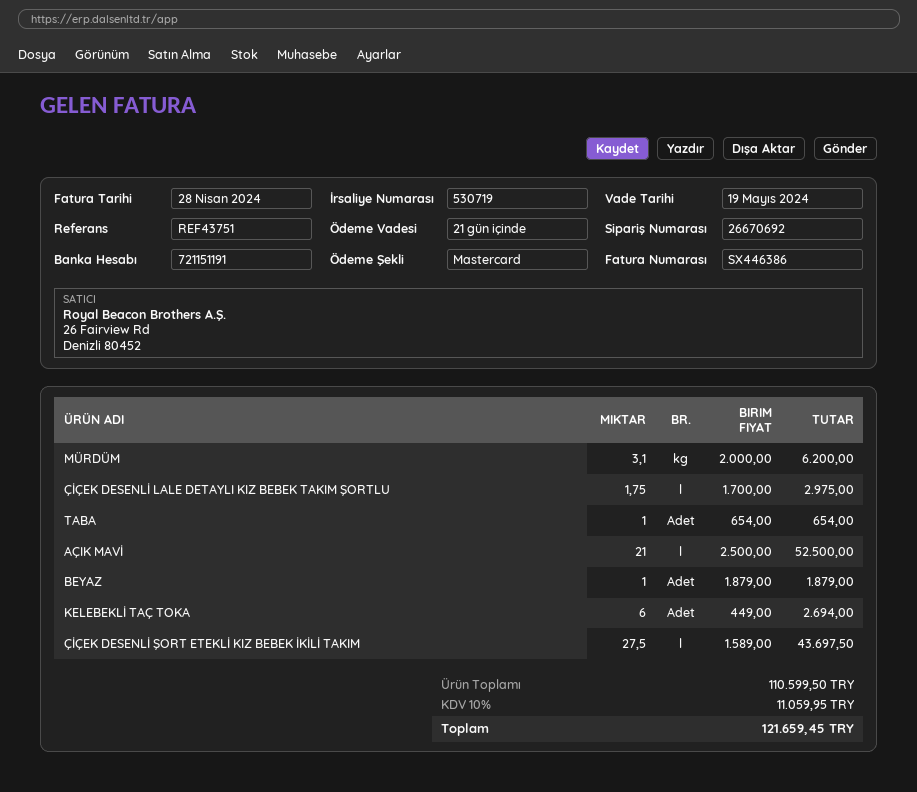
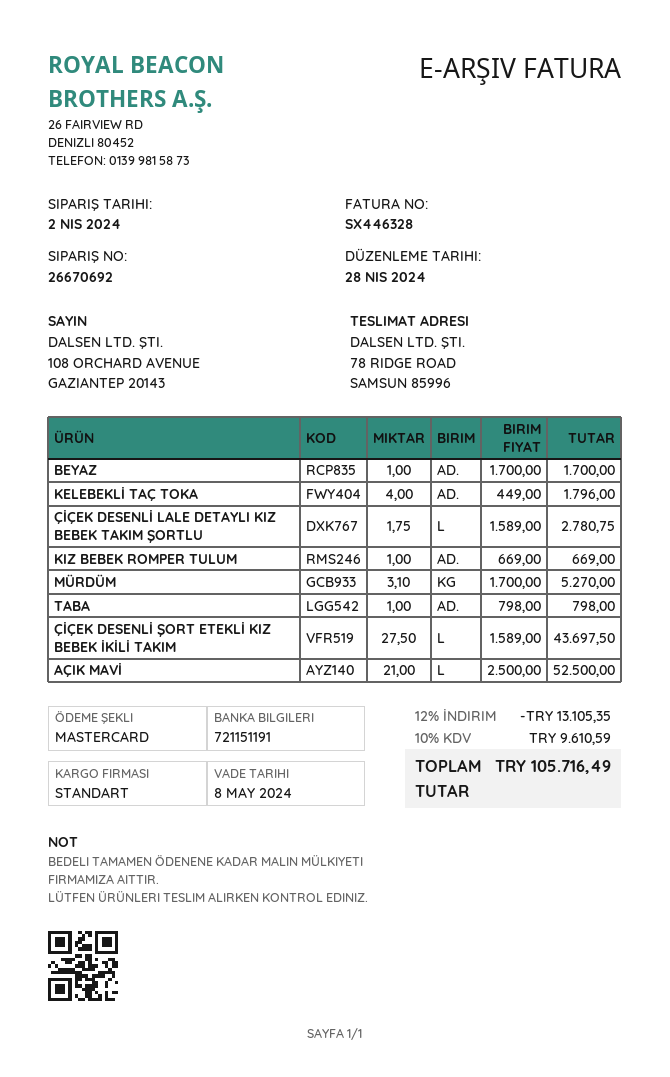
invoice number: SX446386 -> SX446328
due date: 2024-05-19 -> 2024-05-08
MÜRDÜM: 3.1 x 2000.00 = 6200.00 -> 3.1 x 1700.00 = 5270.00
ÇİÇEK DESENLİ LALE DETAYLI KIZ BEBEK TAKIM ŞORTLU: 1.75 x 1700.00 = 2975.00 -> 1.75 x 1589.00 = 2780.75
TABA: 1 x 654.00 = 654.00 -> 1 x 798.00 = 798.00
BEYAZ: 1 x 1879.00 = 1879.00 -> 1 x 1700.00 = 1700.00
KELEBEKLİ TAÇ TOKA: 6 x 449.00 = 2694.00 -> 4 x 449.00 = 1796.00
KIZ BEBEK ROMPER TULUM: none -> 1 x 669.00 = 669.00
discount: none -> 12% = 13105.35
tax: 10% = 11059.95 -> 10% = 9610.59
total: 121659.45 -> 105716.49

